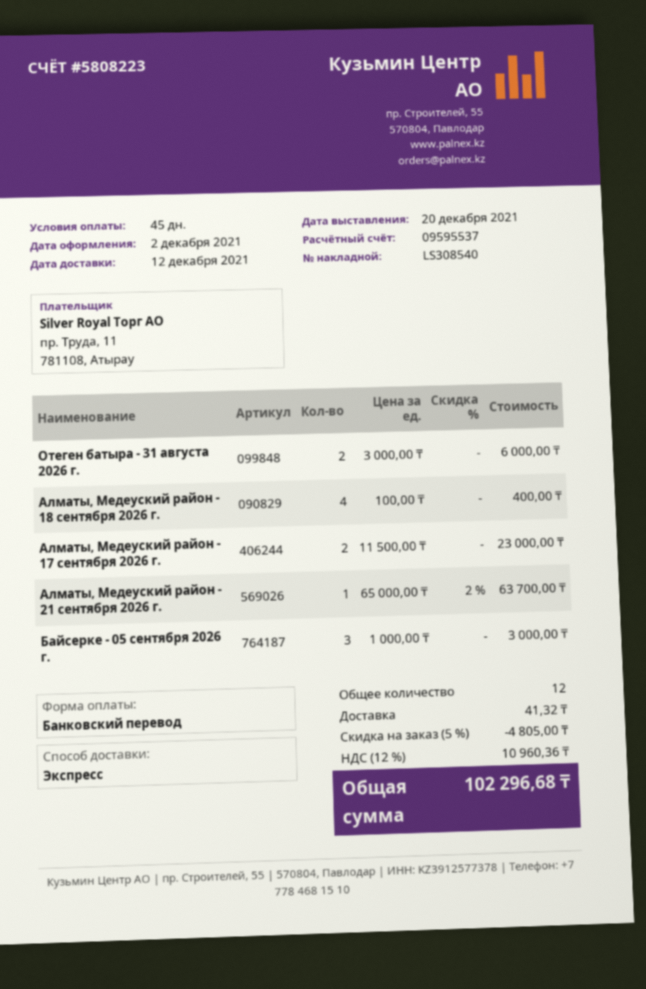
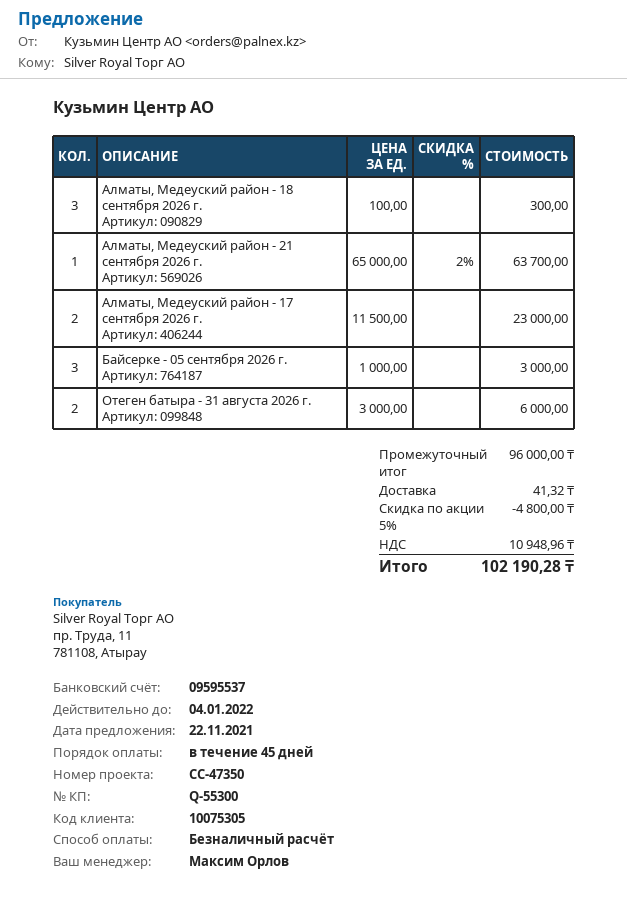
Алматы, Медеуский район - 18 сентября 2026 г.: 4 x 100.00 = 400.00 -> 3 x 100.00 = 300.00
discount: 5% = 4805.00 -> 5% = 4800.00
tax: 10960.36 -> 10948.96
total: 102296.68 -> 102190.28

